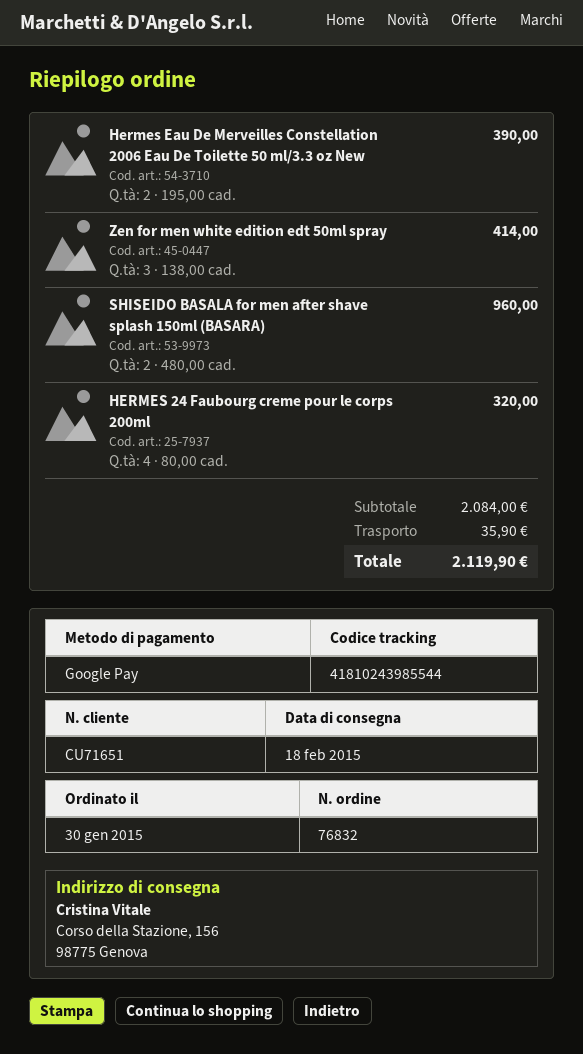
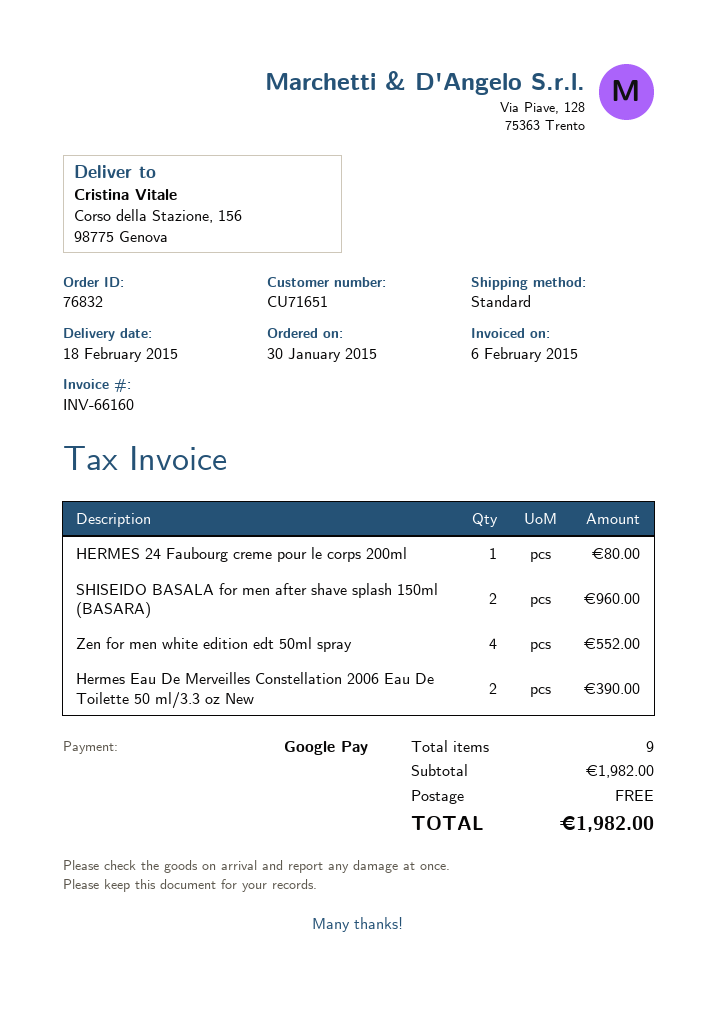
Zen for men white edition edt 50ml spray: 3 for 414.00 -> 4 for 552.00
HERMES 24 Faubourg creme pour le corps 200ml: 4 for 320.00 -> 1 for 80.00
subtotal: 2084.00 -> 1982.00
shipping: 35.90 -> 0.00
total: 2119.90 -> 1982.00

